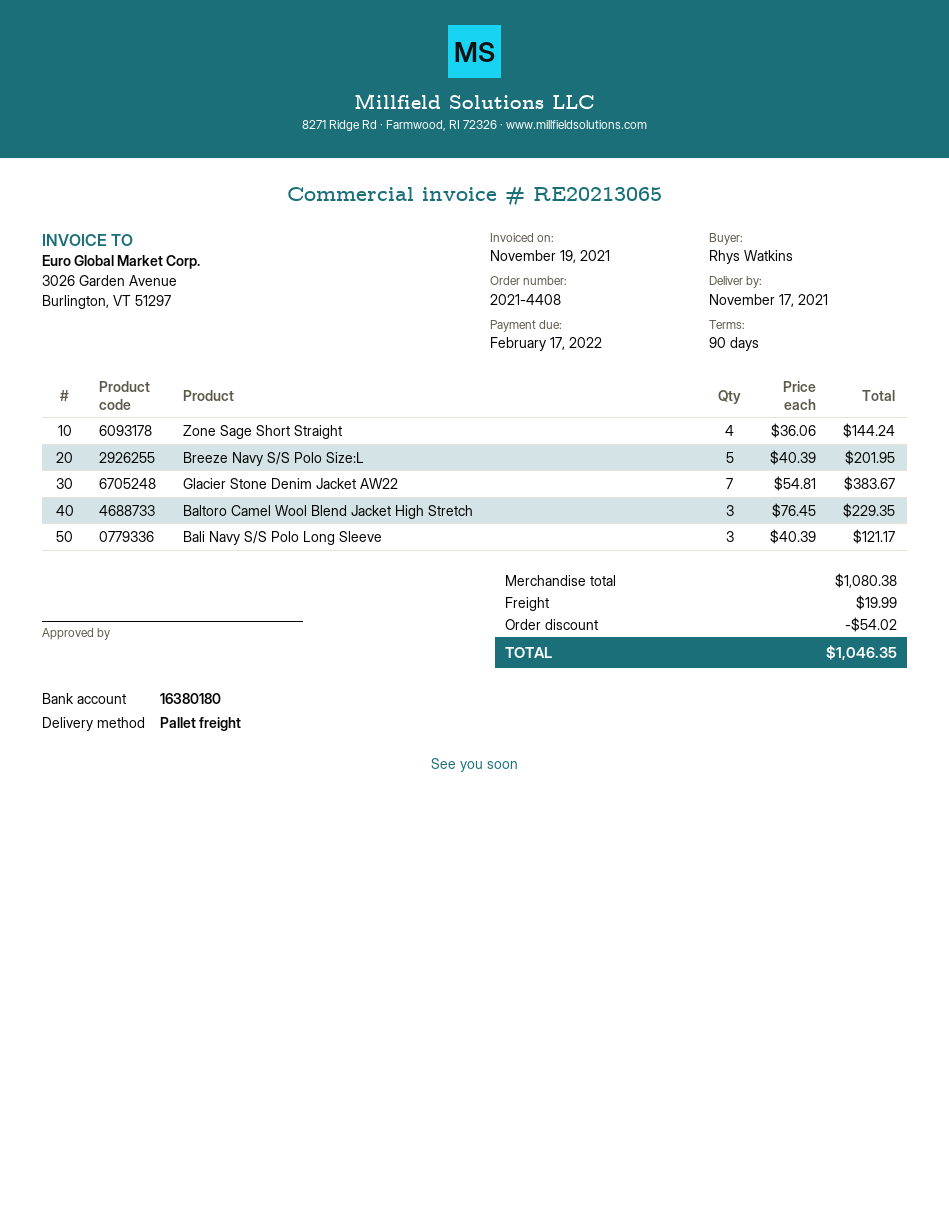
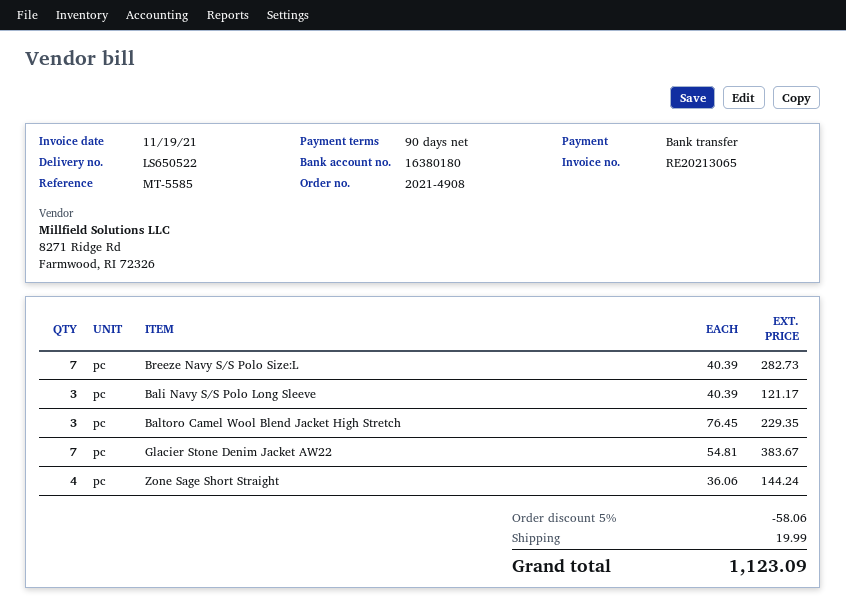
order number: 2021-4408 -> 2021-4908
Breeze Navy S/S Polo Size:L: 5 x 40.39 = 201.95 -> 7 x 40.39 = 282.73
discount: 54.02 -> 58.06
total: 1046.35 -> 1123.09

